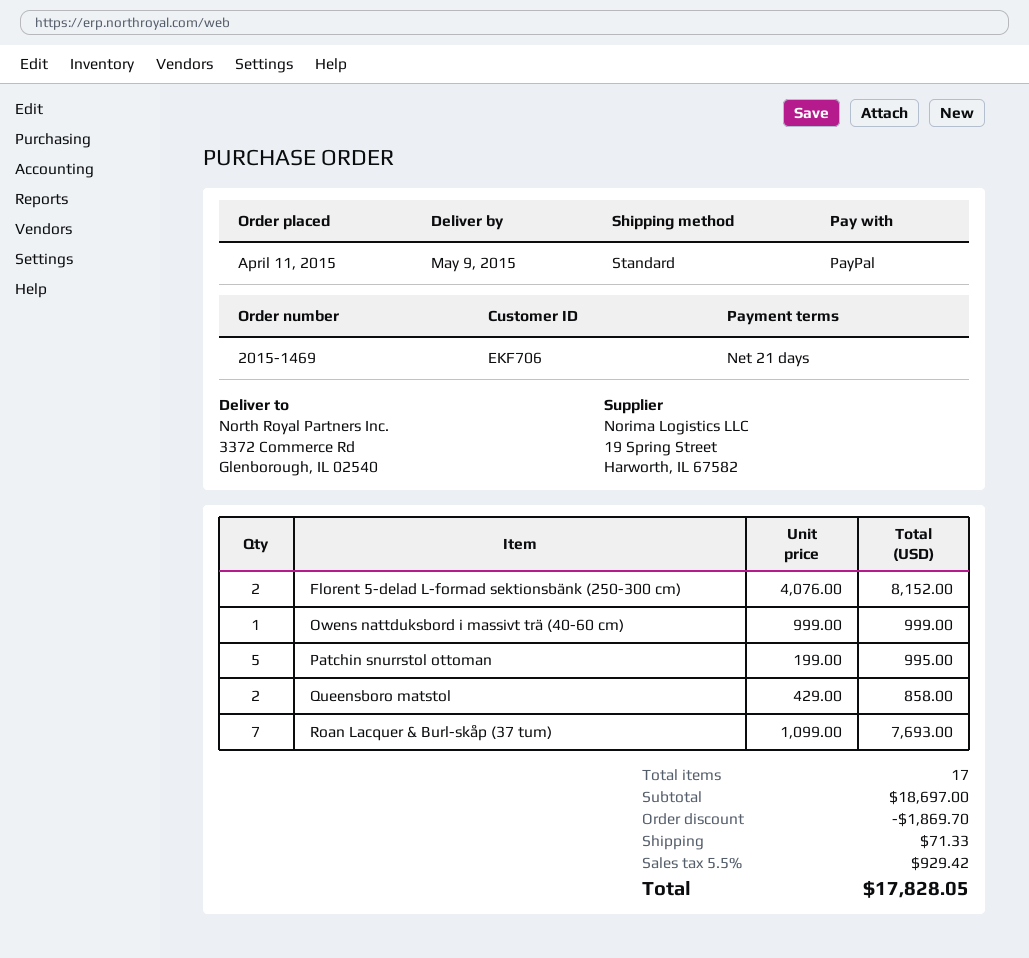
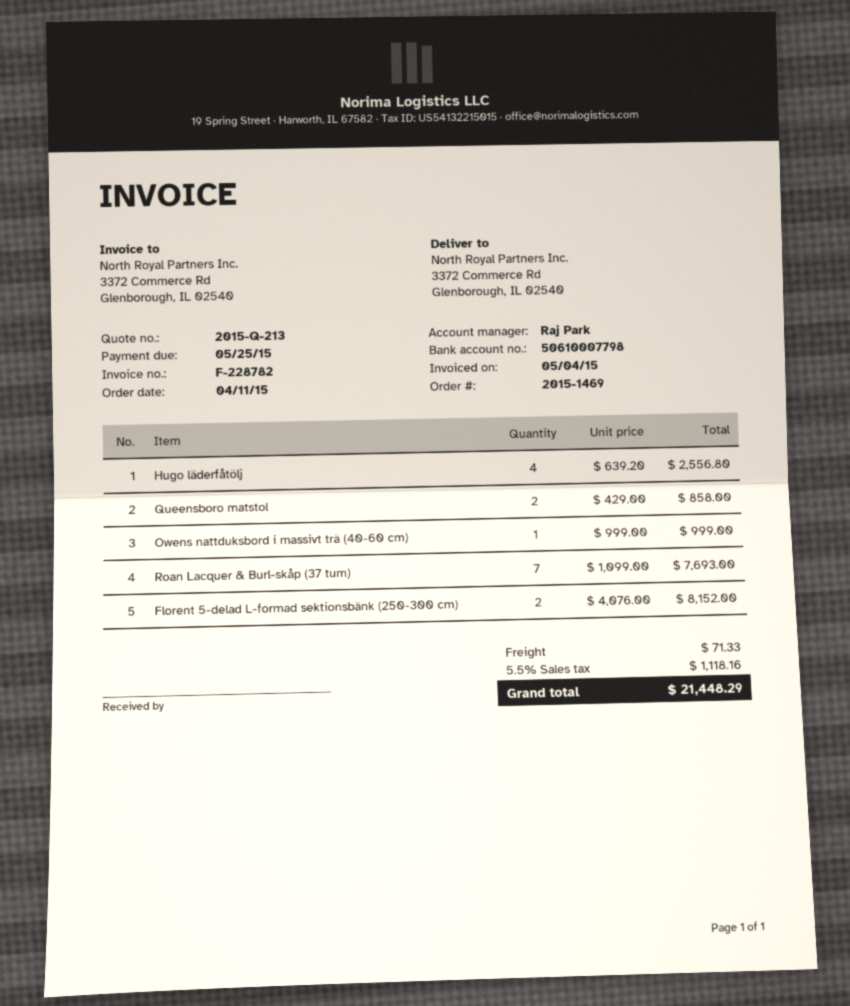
Patchin snurrstol ottoman: 5 x 199.00 = 995.00 -> none
Hugo läderfåtölj: none -> 4 x 639.20 = 2556.80
discount: 1869.70 -> none
tax: 5.5% = 929.42 -> 5.5% = 1118.16
total: 17828.05 -> 21448.29

